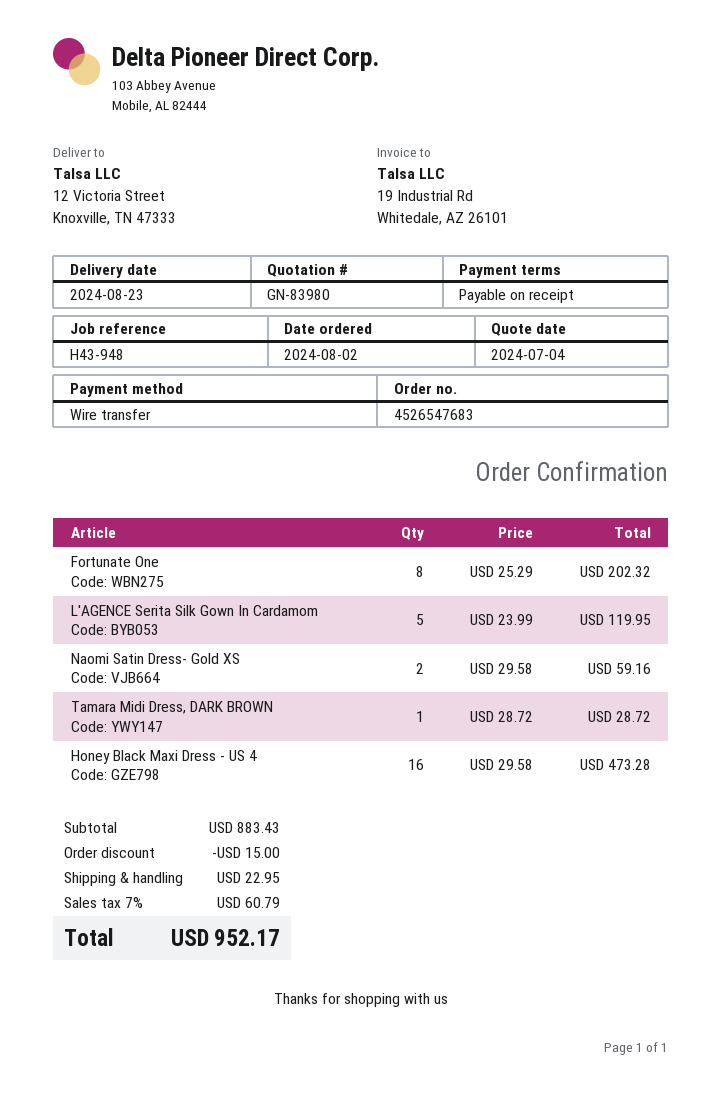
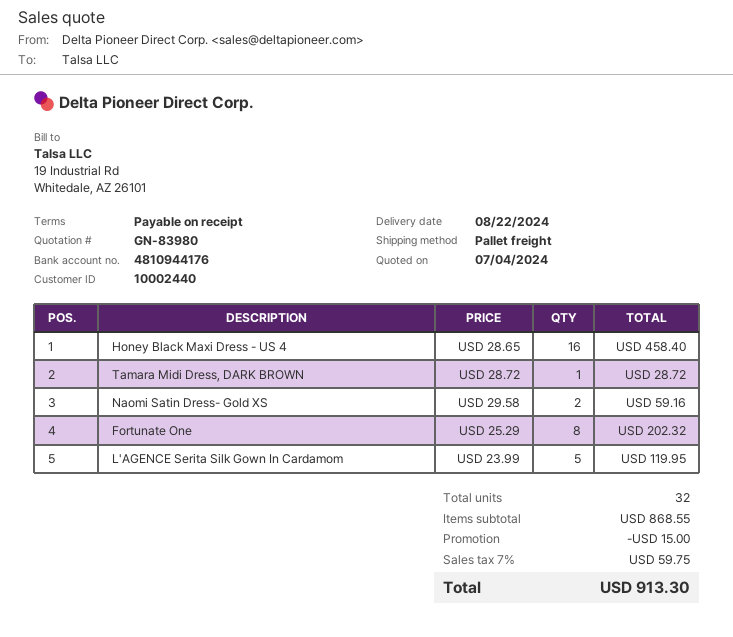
delivery date: 2024-08-23 -> 2024-08-22
Honey Black Maxi Dress - US 4: 16 x 29.58 = 473.28 -> 16 x 28.65 = 458.40
subtotal: 883.43 -> 868.55
shipping: 22.95 -> none
tax: 7% = 60.79 -> 7% = 59.75
total: 952.17 -> 913.30

